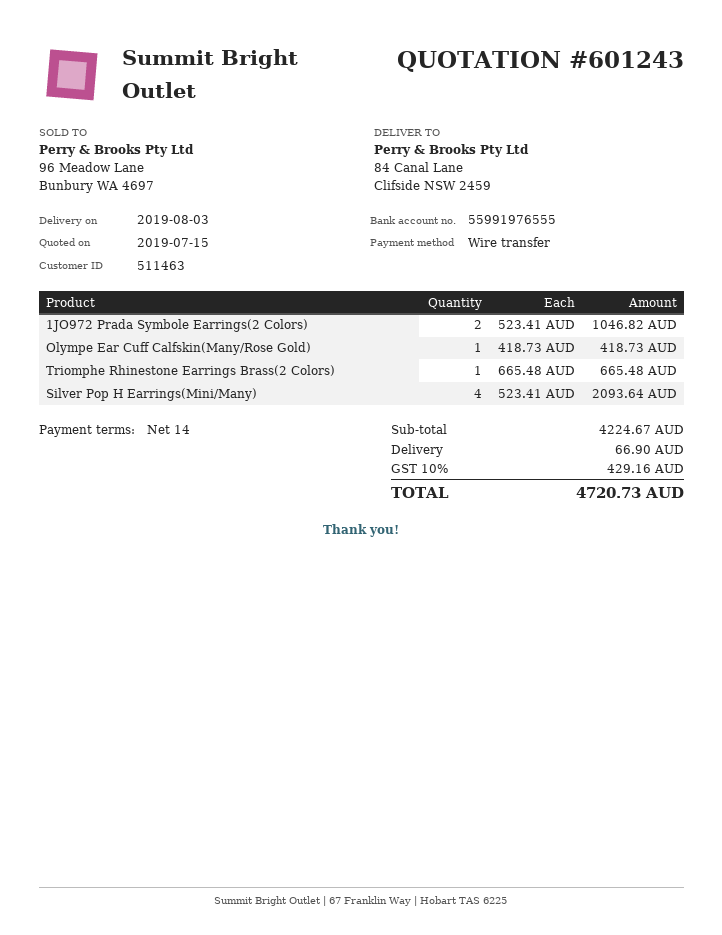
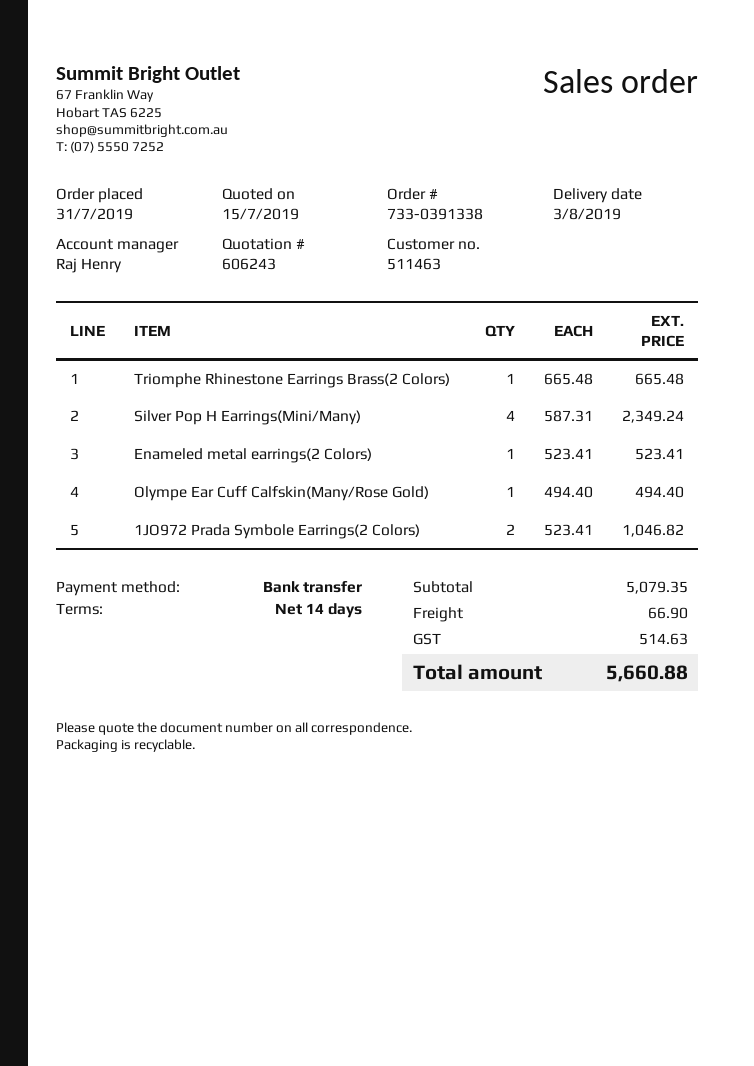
quote number: 601243 -> 606243
Olympe Ear Cuff Calfskin(Many/Rose Gold): 1 x 418.73 = 418.73 -> 1 x 494.40 = 494.40
Silver Pop H Earrings(Mini/Many): 4 x 523.41 = 2093.64 -> 4 x 587.31 = 2349.24
Enameled metal earrings(2 Colors): none -> 1 x 523.41 = 523.41
subtotal: 4224.67 -> 5079.35
tax: 429.16 -> 514.63
total: 4720.73 -> 5660.88

